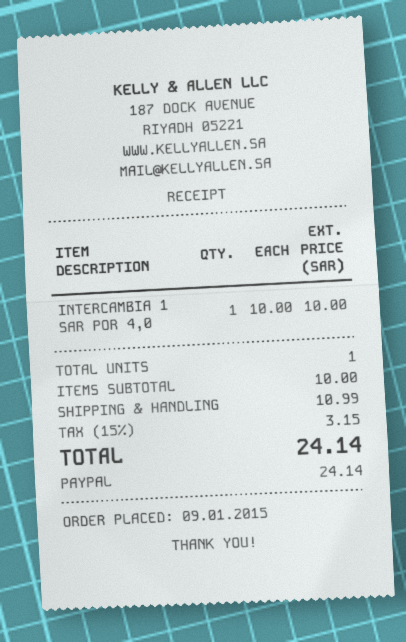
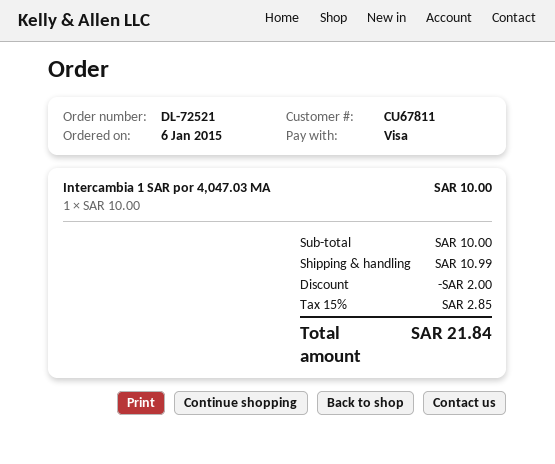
order date: 2015-01-09 -> 2015-01-06
payment method: PayPal -> Visa
discount: none -> 2.00
tax: 15% = 3.15 -> 15% = 2.85
total: 24.14 -> 21.84

